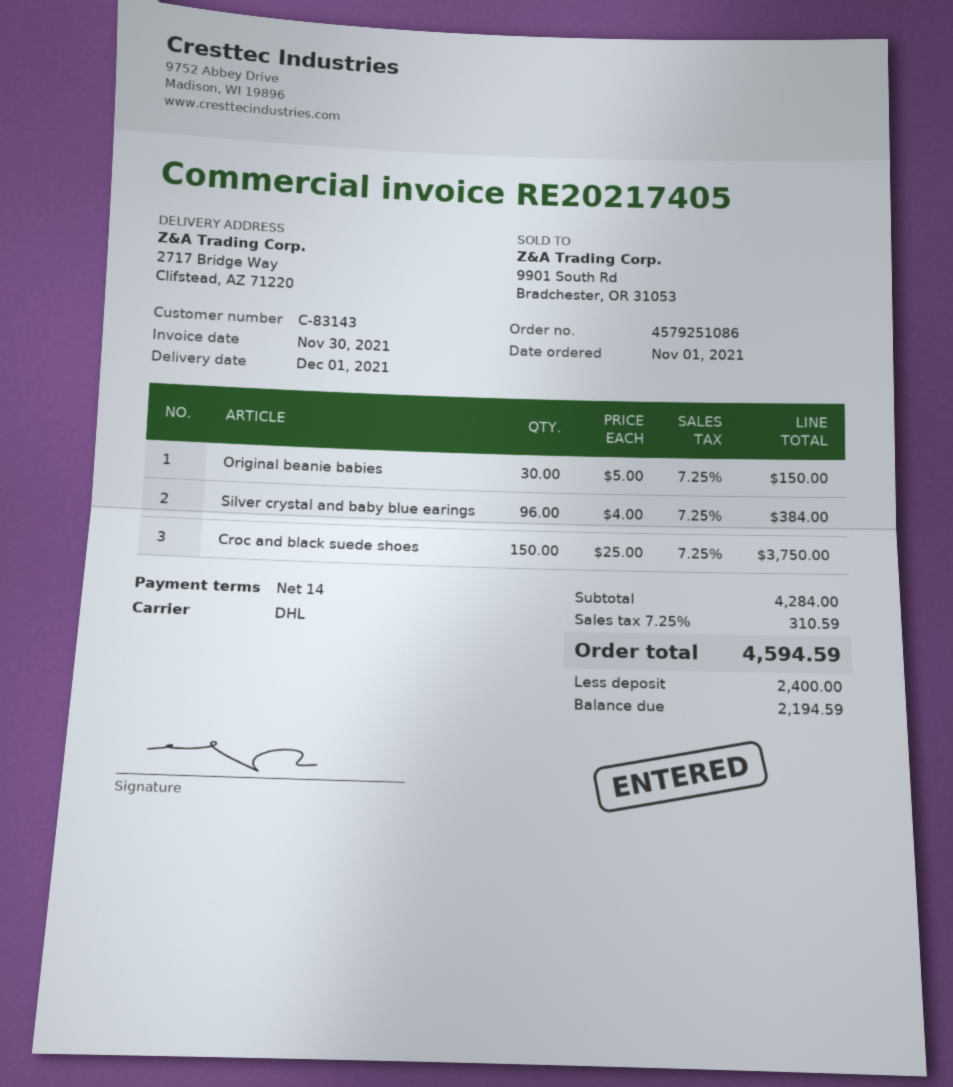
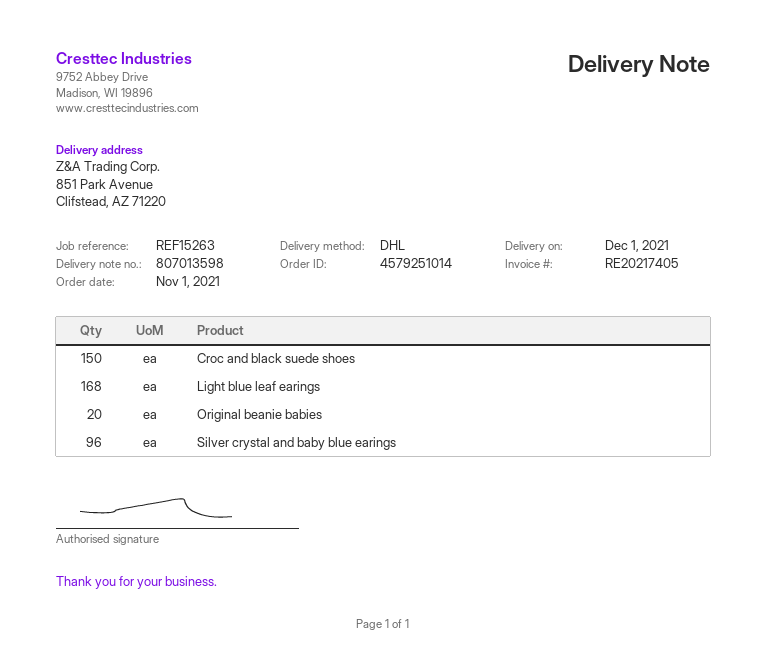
order number: 4579251086 -> 4579251014
ship to: 2717 Bridge Way, Clifstead, AZ 71220 -> 851 Park Avenue, Clifstead, AZ 71220
Original beanie babies: 30 -> 20
Light blue leaf earings: none -> 168

